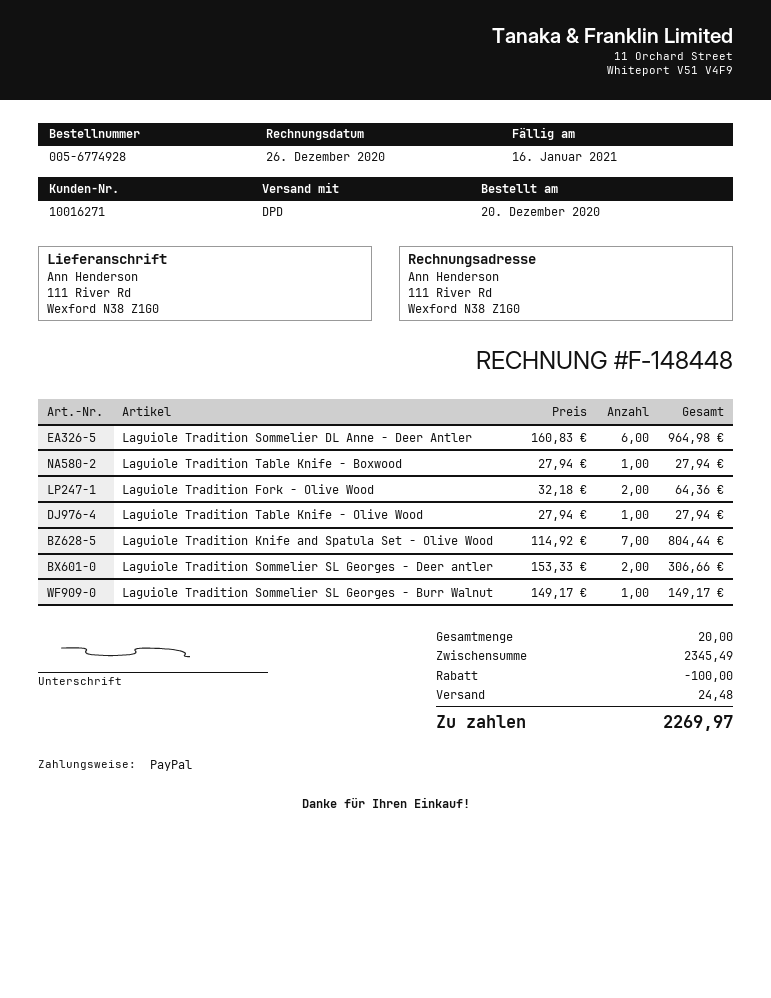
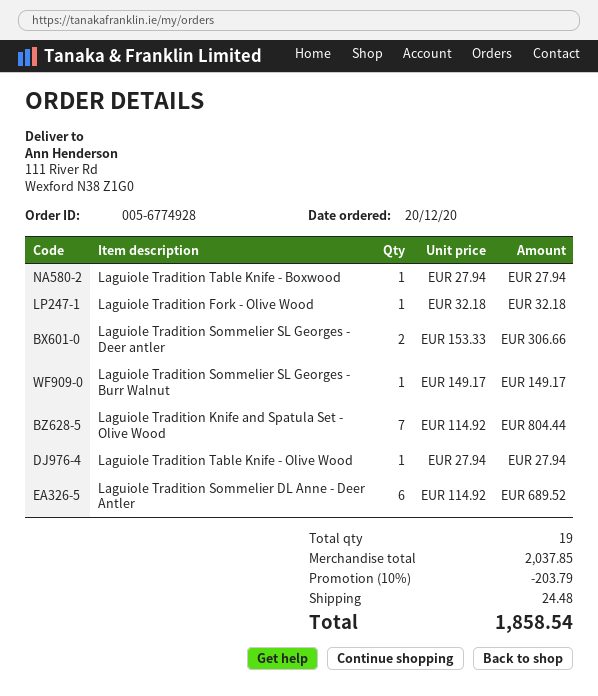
Laguiole Tradition Sommelier DL Anne - Deer Antler: 6 x 160.83 = 964.98 -> 6 x 114.92 = 689.52
Laguiole Tradition Fork - Olive Wood: 2 x 32.18 = 64.36 -> 1 x 32.18 = 32.18
total quantity: 20 -> 19
subtotal: 2345.49 -> 2037.85
discount: 100.00 -> 203.79
total: 2269.97 -> 1858.54

